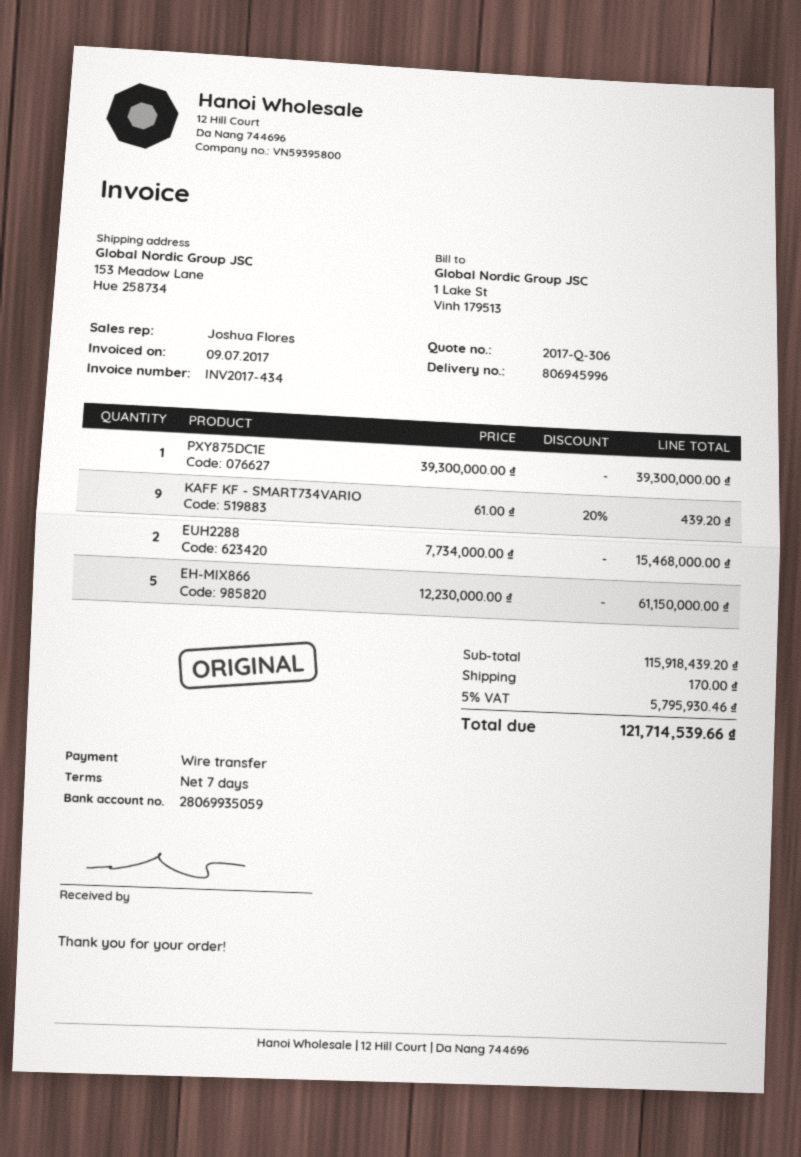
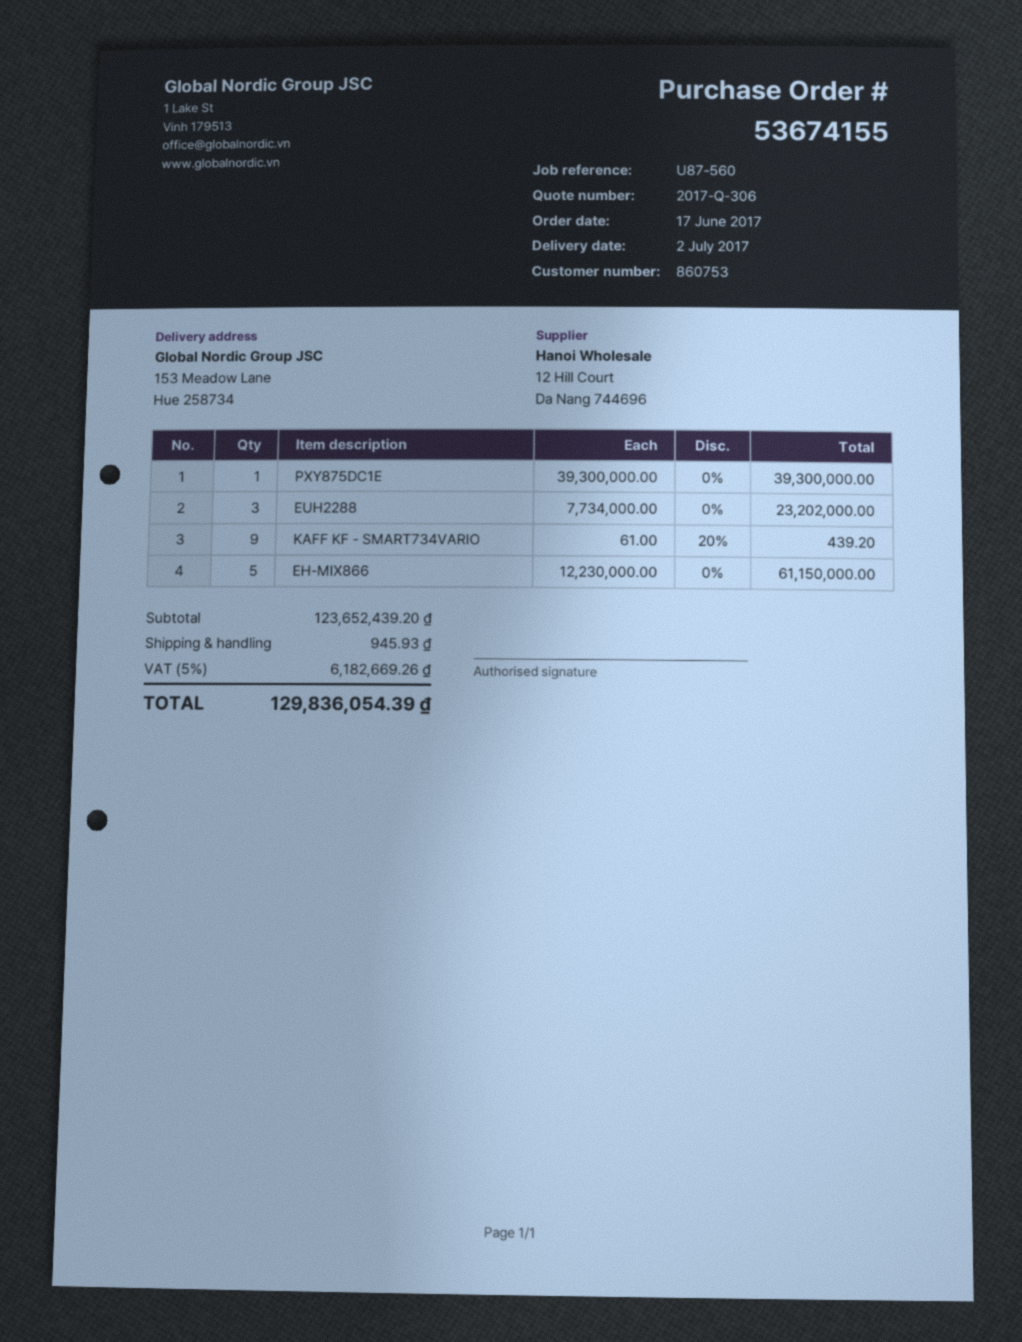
EUH2288: 2 x 7734000.00 = 15468000.00 -> 3 x 7734000.00 = 23202000.00
subtotal: 115918439.20 -> 123652439.20
shipping: 170.00 -> 945.93
tax: 5% = 5795930.46 -> 5% = 6182669.26
total: 121714539.66 -> 129836054.39

